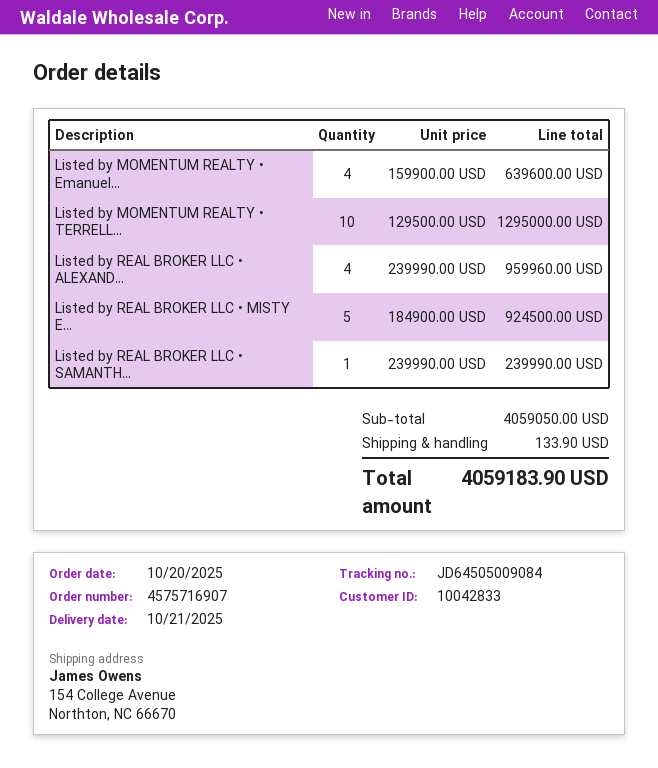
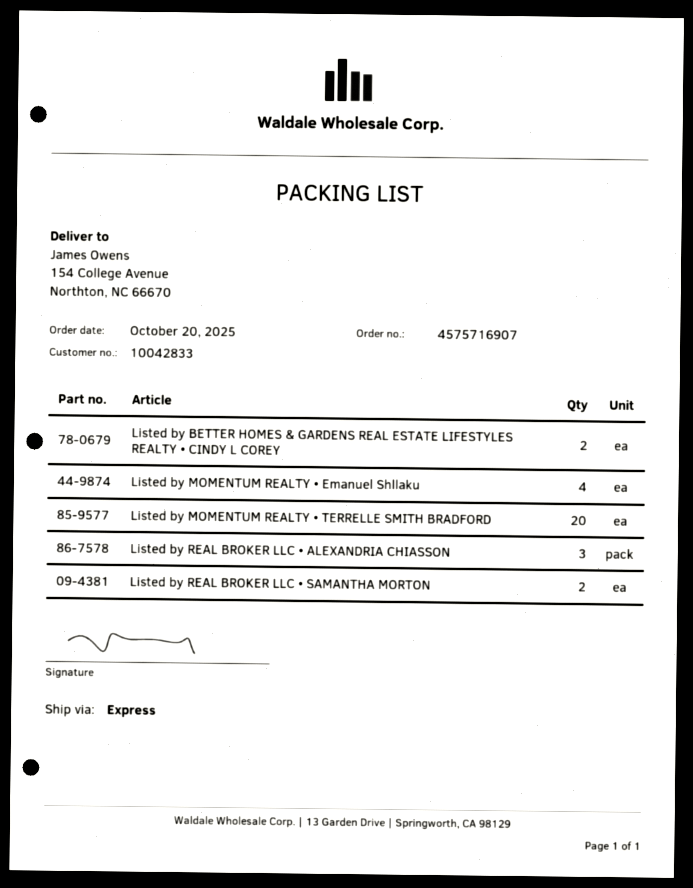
Listed by MOMENTUM REALTY • TERRELL...: 10 -> 20
Listed by REAL BROKER LLC • ALEXAND...: 4 -> 3
Listed by REAL BROKER LLC • MISTY E...: 5 -> none
Listed by REAL BROKER LLC • SAMANTH...: 1 -> 2
Listed by BETTER HOMES & GARDENS REAL ESTATE LIFESTYLES REALTY • CINDY L COREY: none -> 2

